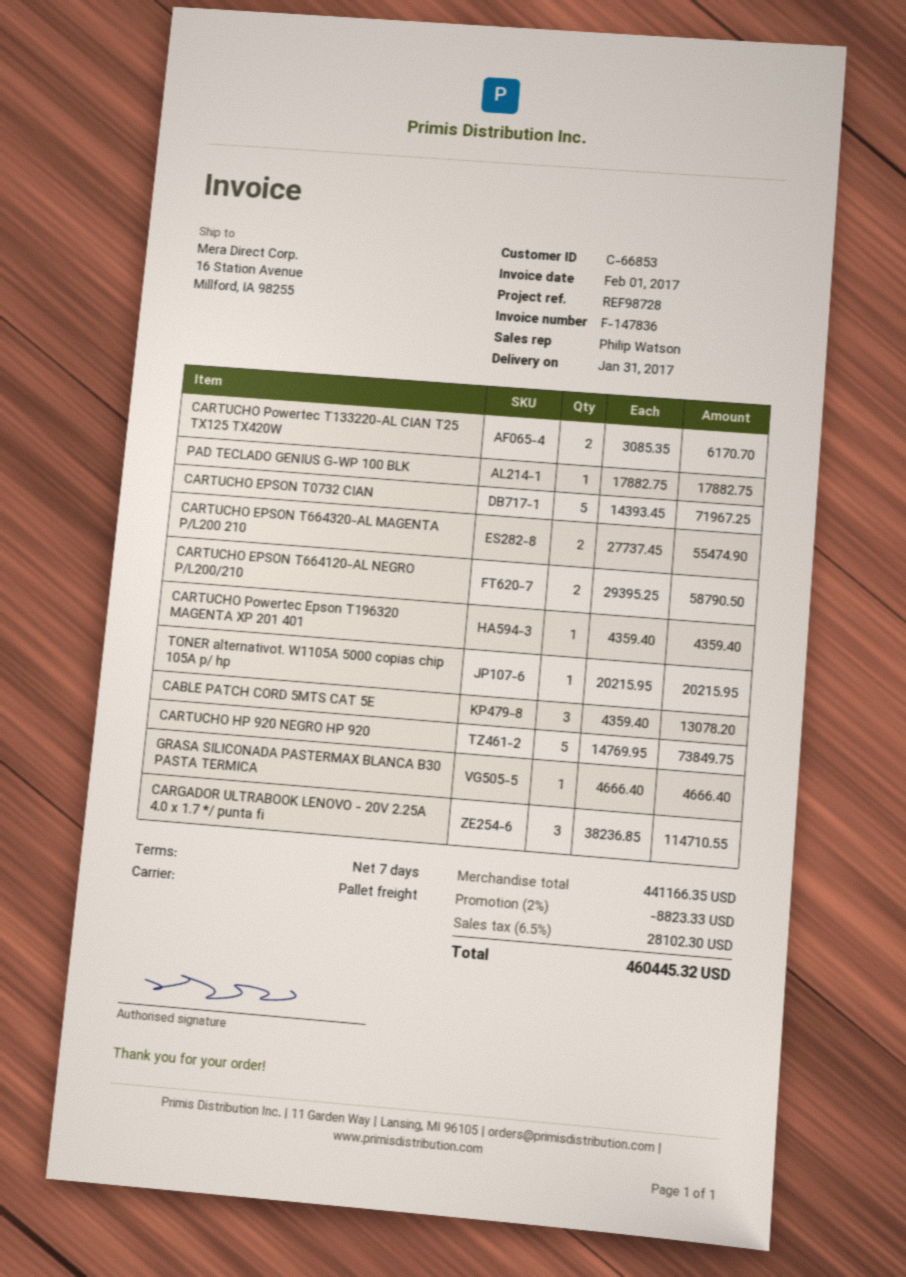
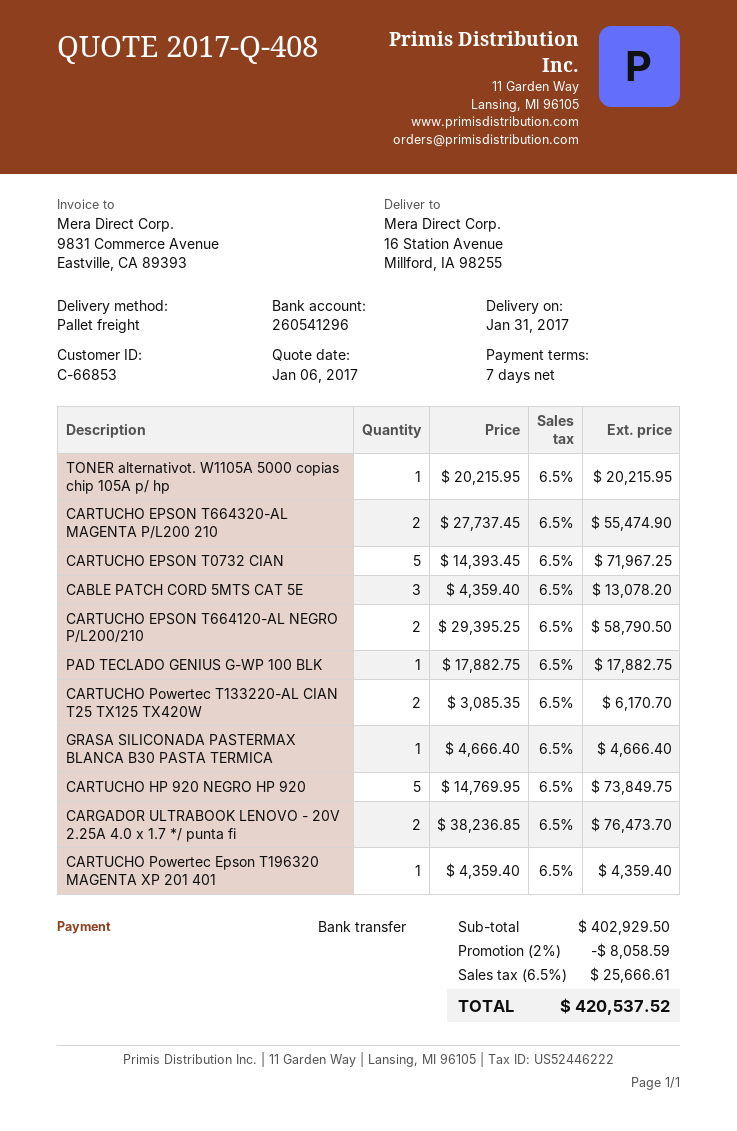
CARGADOR ULTRABOOK LENOVO - 20V 2.25A 4.0 x 1.7 */ punta fi: 3 x 38236.85 = 114710.55 -> 2 x 38236.85 = 76473.70
subtotal: 441166.35 -> 402929.50
discount: 2% = 8823.33 -> 2% = 8058.59
tax: 6.5% = 28102.30 -> 6.5% = 25666.61
total: 460445.32 -> 420537.52

